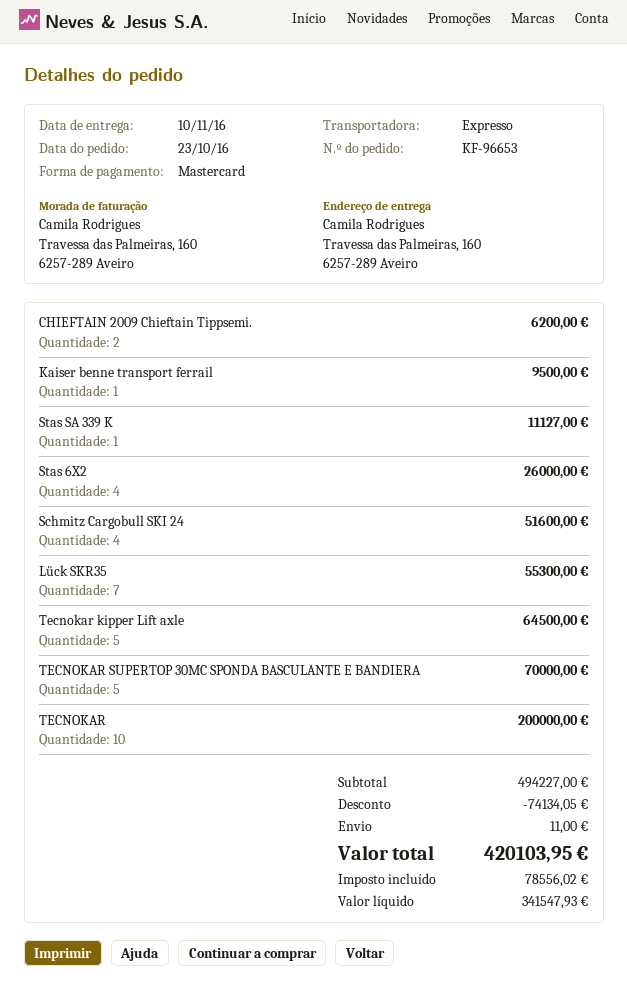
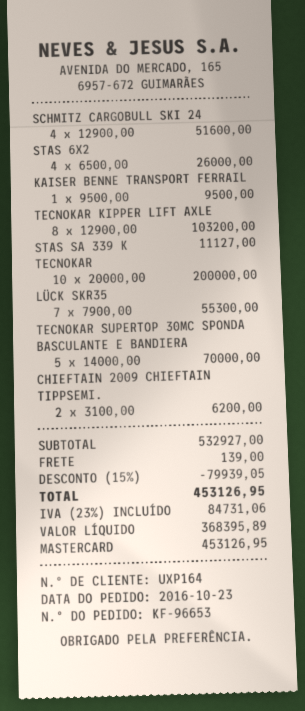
Tecnokar kipper Lift axle: 5 for 64500.00 -> 8 for 103200.00
subtotal: 494227.00 -> 532927.00
discount: 74134.05 -> 79939.05
shipping: 11.00 -> 139.00
net: 341547.93 -> 368395.89
tax: 78556.02 -> 84731.06
total: 420103.95 -> 453126.95

